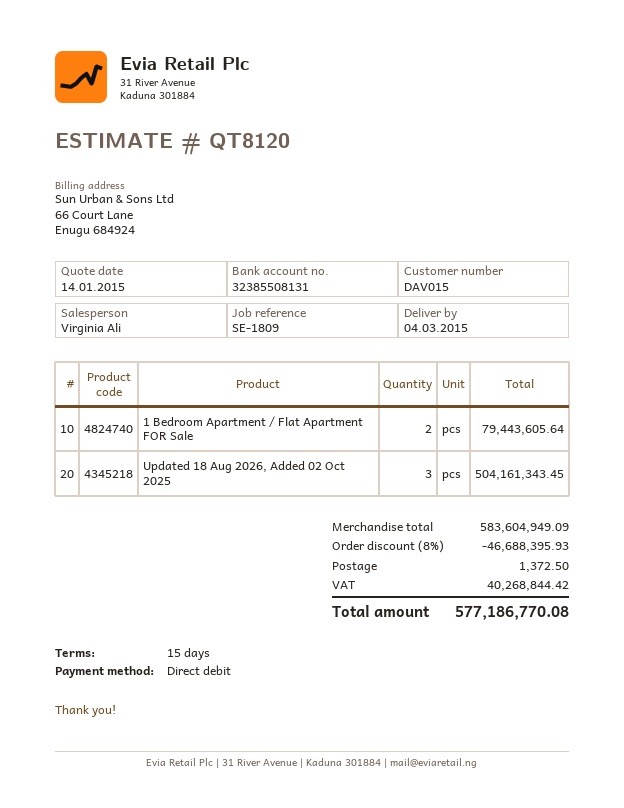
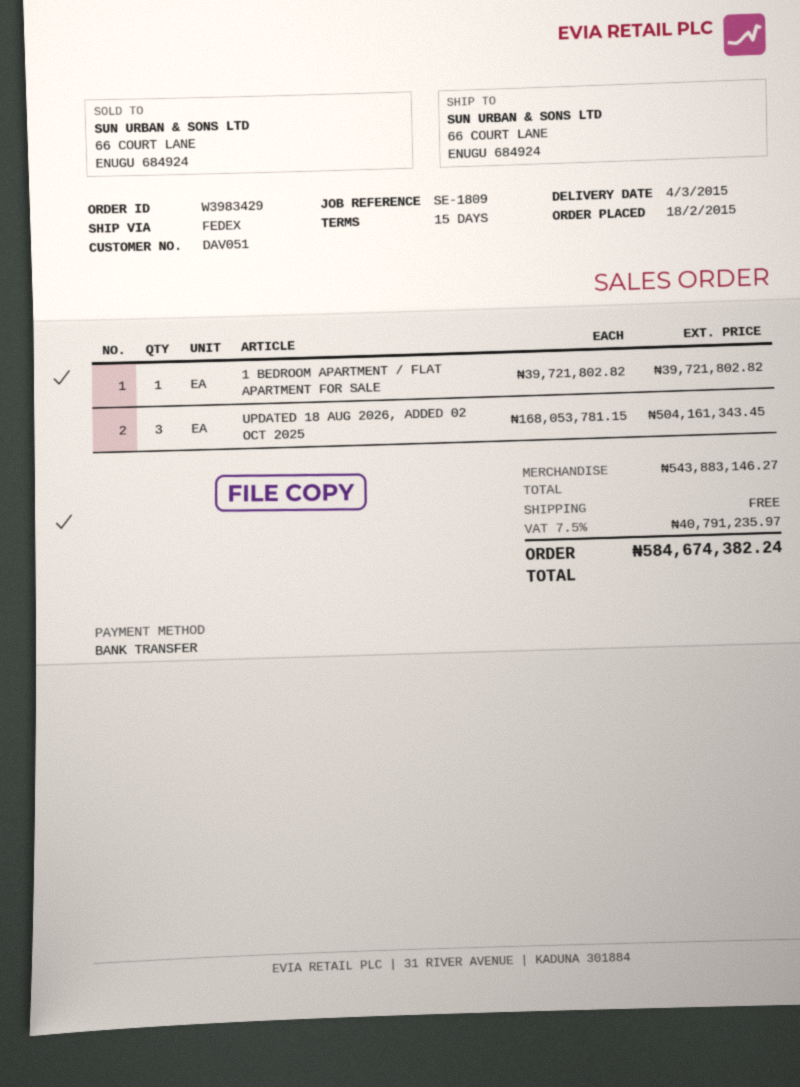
customer number: DAV015 -> DAV051
payment method: direct debit -> bank transfer
1 Bedroom Apartment / Flat Apartment FOR Sale: 2 for 79443605.64 -> 1 for 39721802.82
subtotal: 583604949.09 -> 543883146.27
discount: 8% = 46688395.93 -> none
shipping: 1372.50 -> 0.00
tax: 40268844.42 -> 40791235.97
total: 577186770.08 -> 584674382.24

